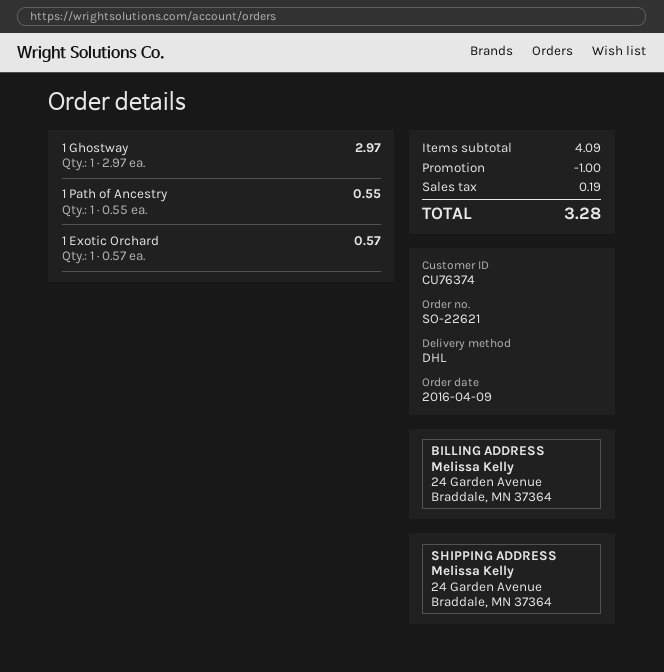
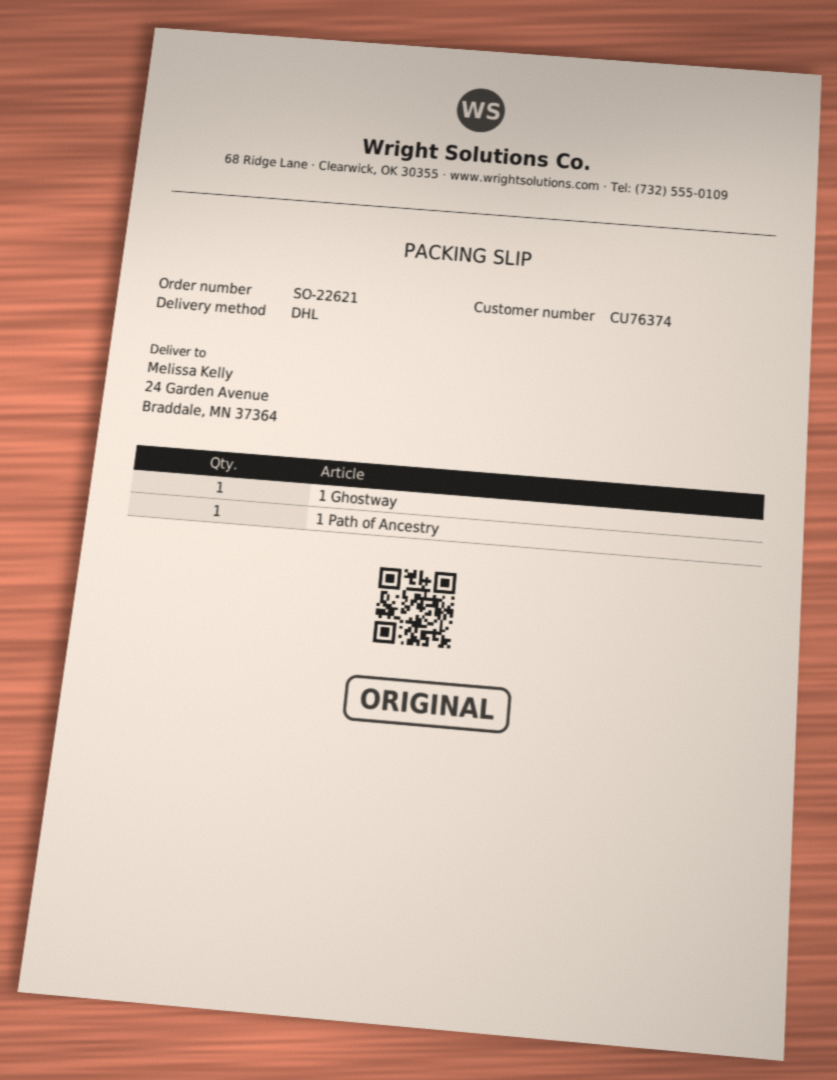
1 Exotic Orchard: 1 -> none

